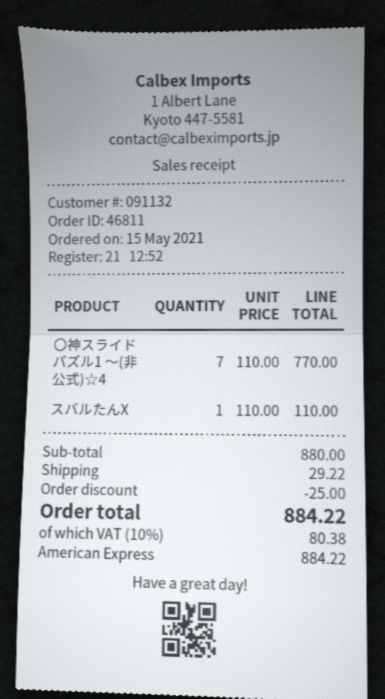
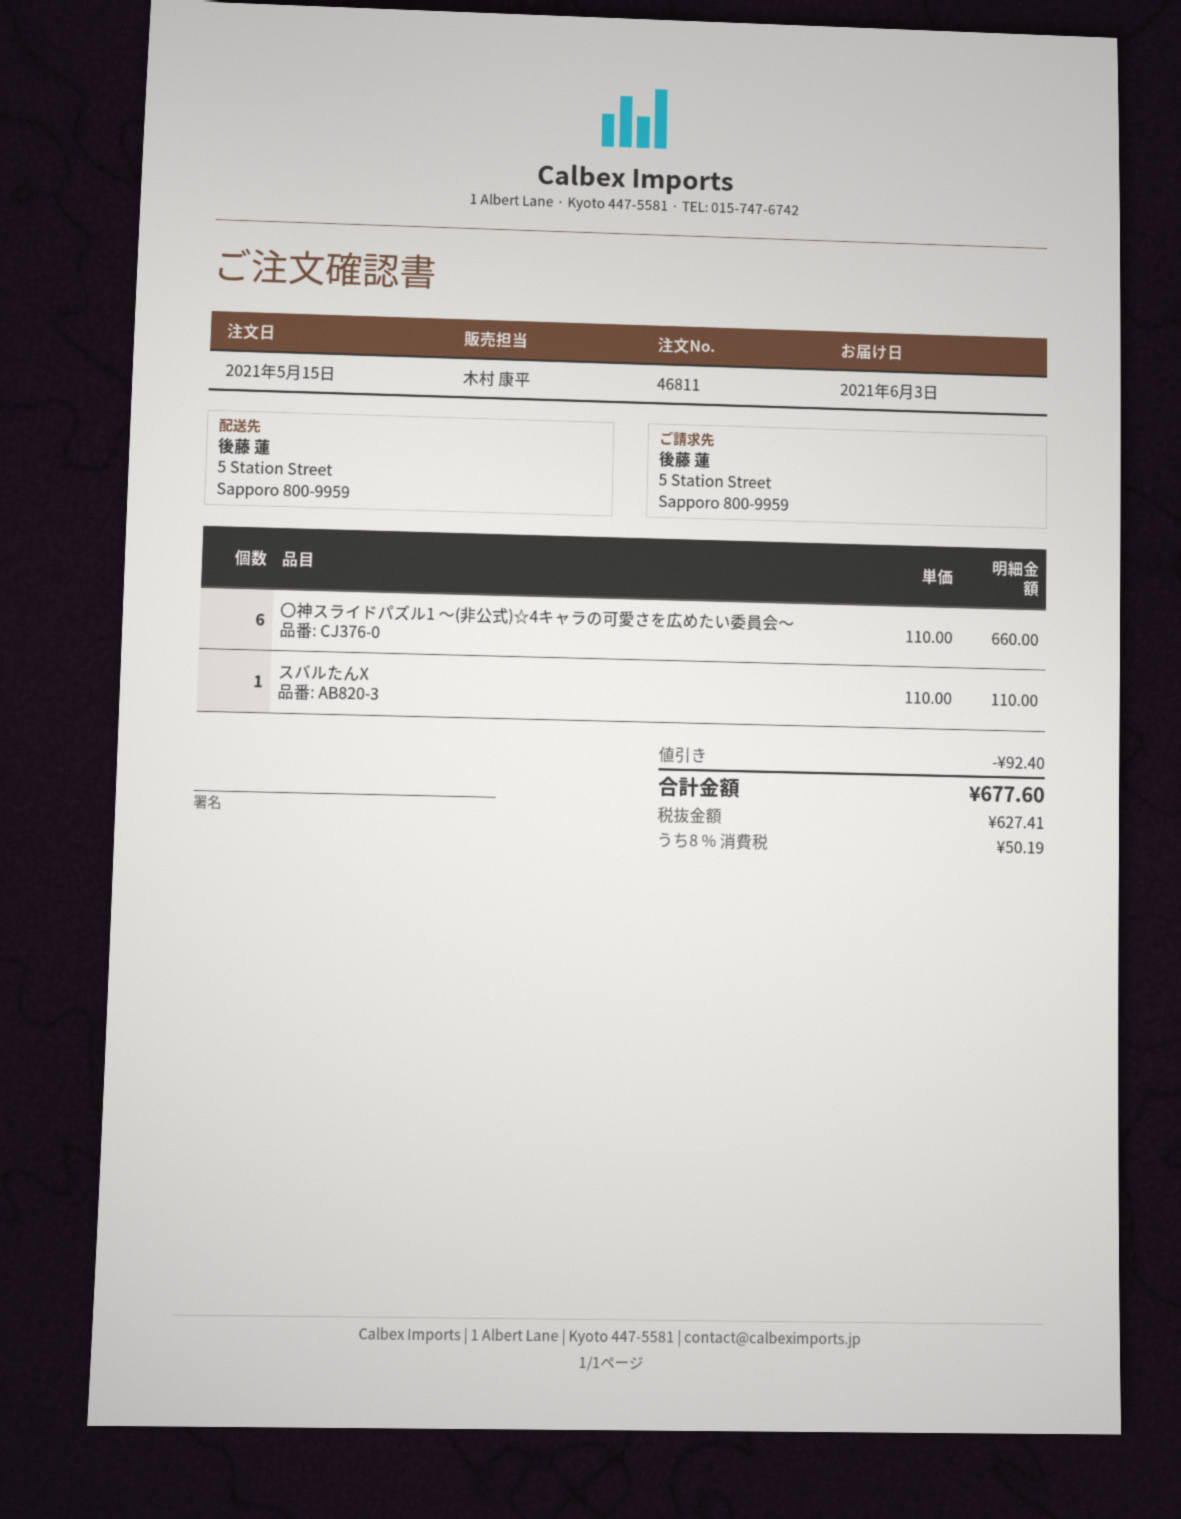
〇神スライドパズル1 〜(非公式)☆4: 7 x 110.00 = 770.00 -> 6 x 110.00 = 660.00
discount: 25.00 -> 92.40
shipping: 29.22 -> none
tax: 10% = 80.38 -> 8% = 50.19
total: 884.22 -> 677.60

